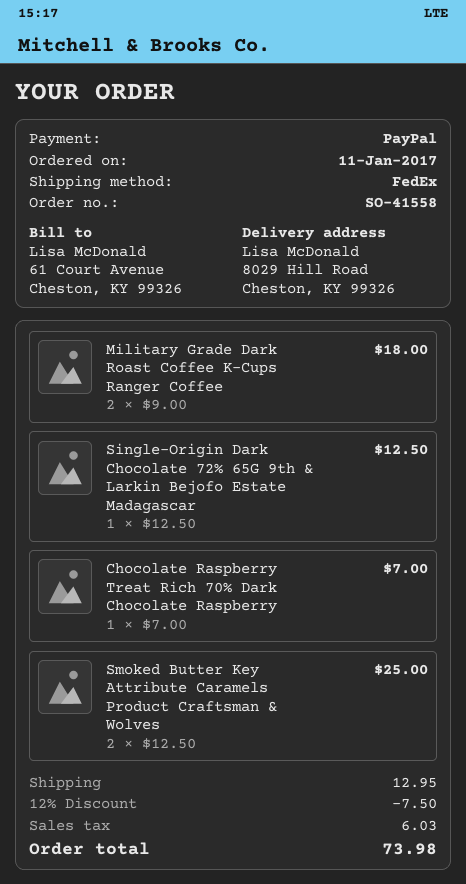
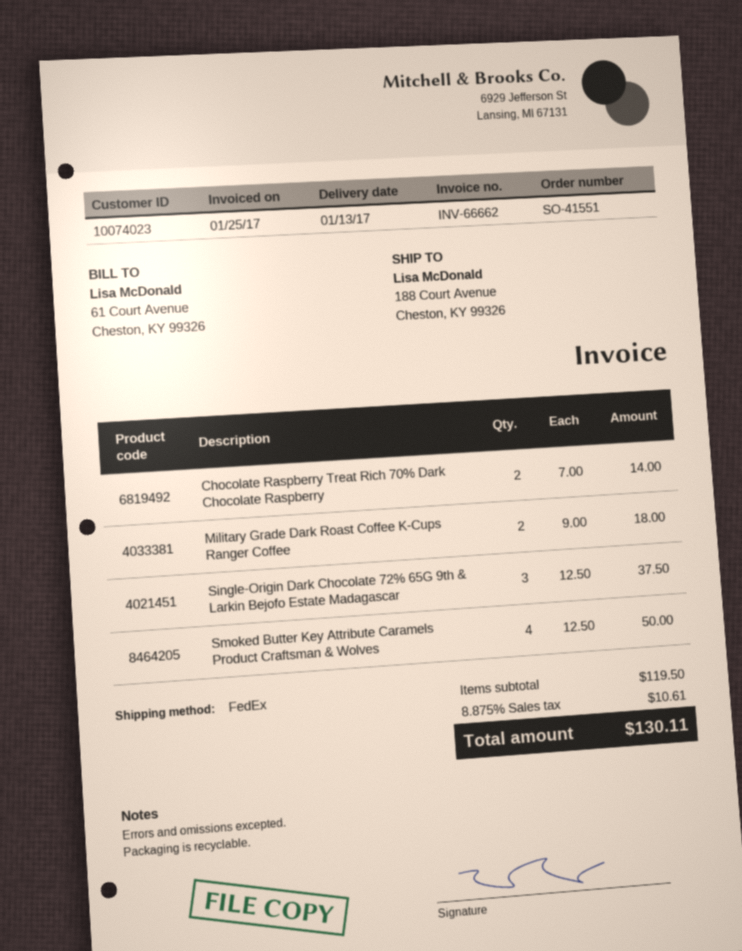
order number: SO-41558 -> SO-41551
ship to: 8029 Hill Road, Cheston, KY 99326 -> 188 Court Avenue, Cheston, KY 99326
Single-Origin Dark Chocolate 72% 65G 9th & Larkin Bejofo Estate Madagascar: 1 x 12.50 = 12.50 -> 3 x 12.50 = 37.50
Chocolate Raspberry Treat Rich 70% Dark Chocolate Raspberry: 1 x 7.00 = 7.00 -> 2 x 7.00 = 14.00
Smoked Butter Key Attribute Caramels Product Craftsman & Wolves: 2 x 12.50 = 25.00 -> 4 x 12.50 = 50.00
discount: 12% = 7.50 -> none
shipping: 12.95 -> none
tax: 6.03 -> 10.61
total: 73.98 -> 130.11

